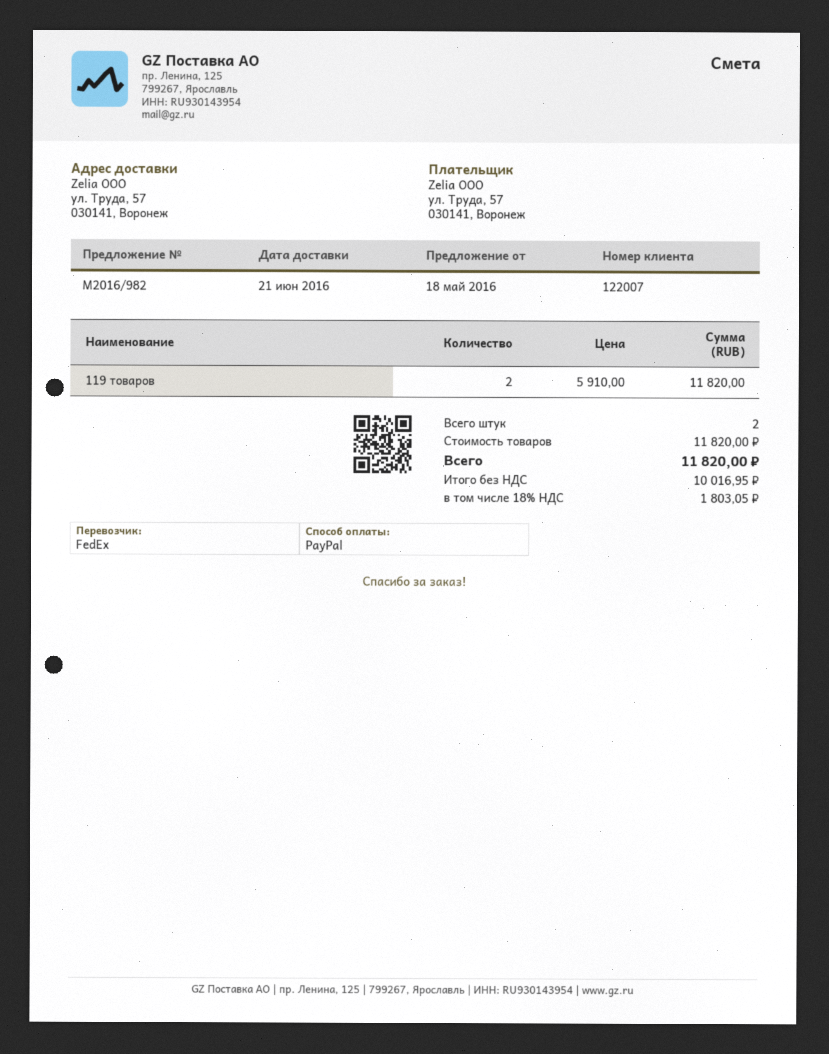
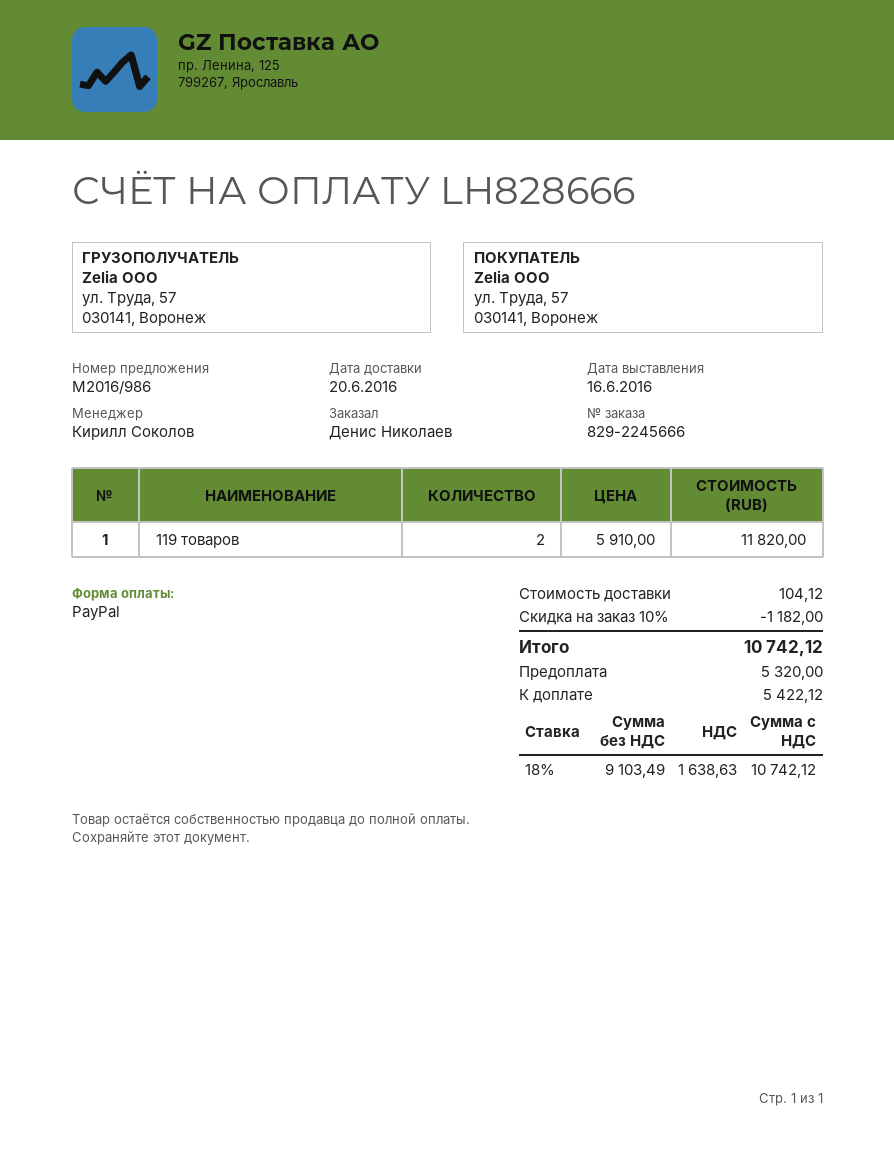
quote number: M2016/982 -> M2016/986
delivery date: 2016-06-21 -> 2016-06-20
discount: none -> 10% = 1182.00
shipping: none -> 104.12
net: 10016.95 -> 9103.49
tax: 18% = 1803.05 -> 18% = 1638.63
total: 11820.00 -> 10742.12

